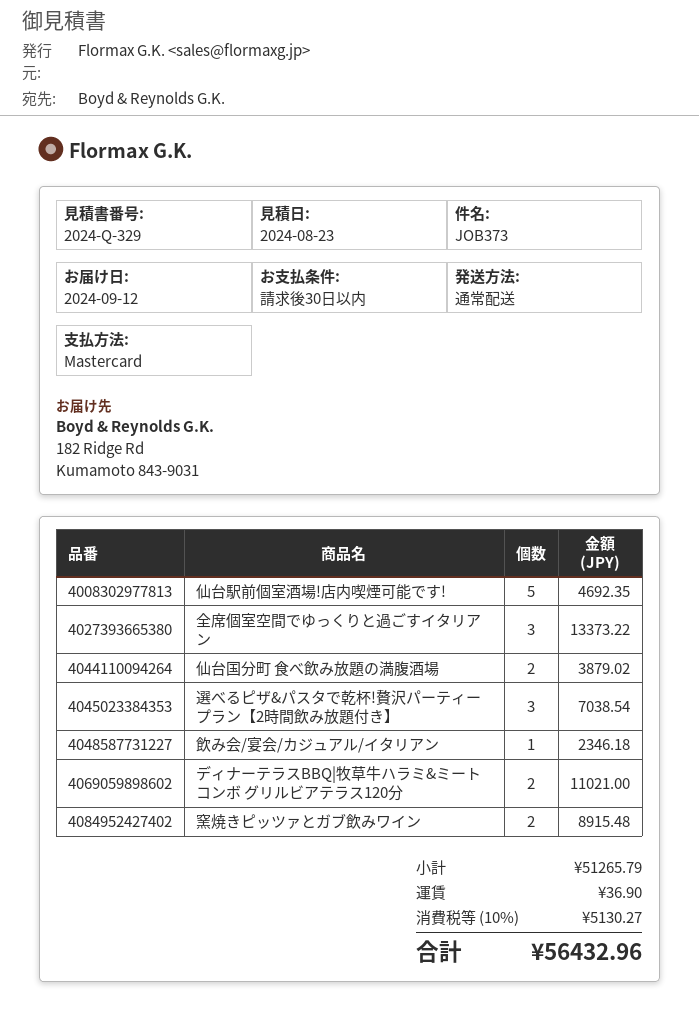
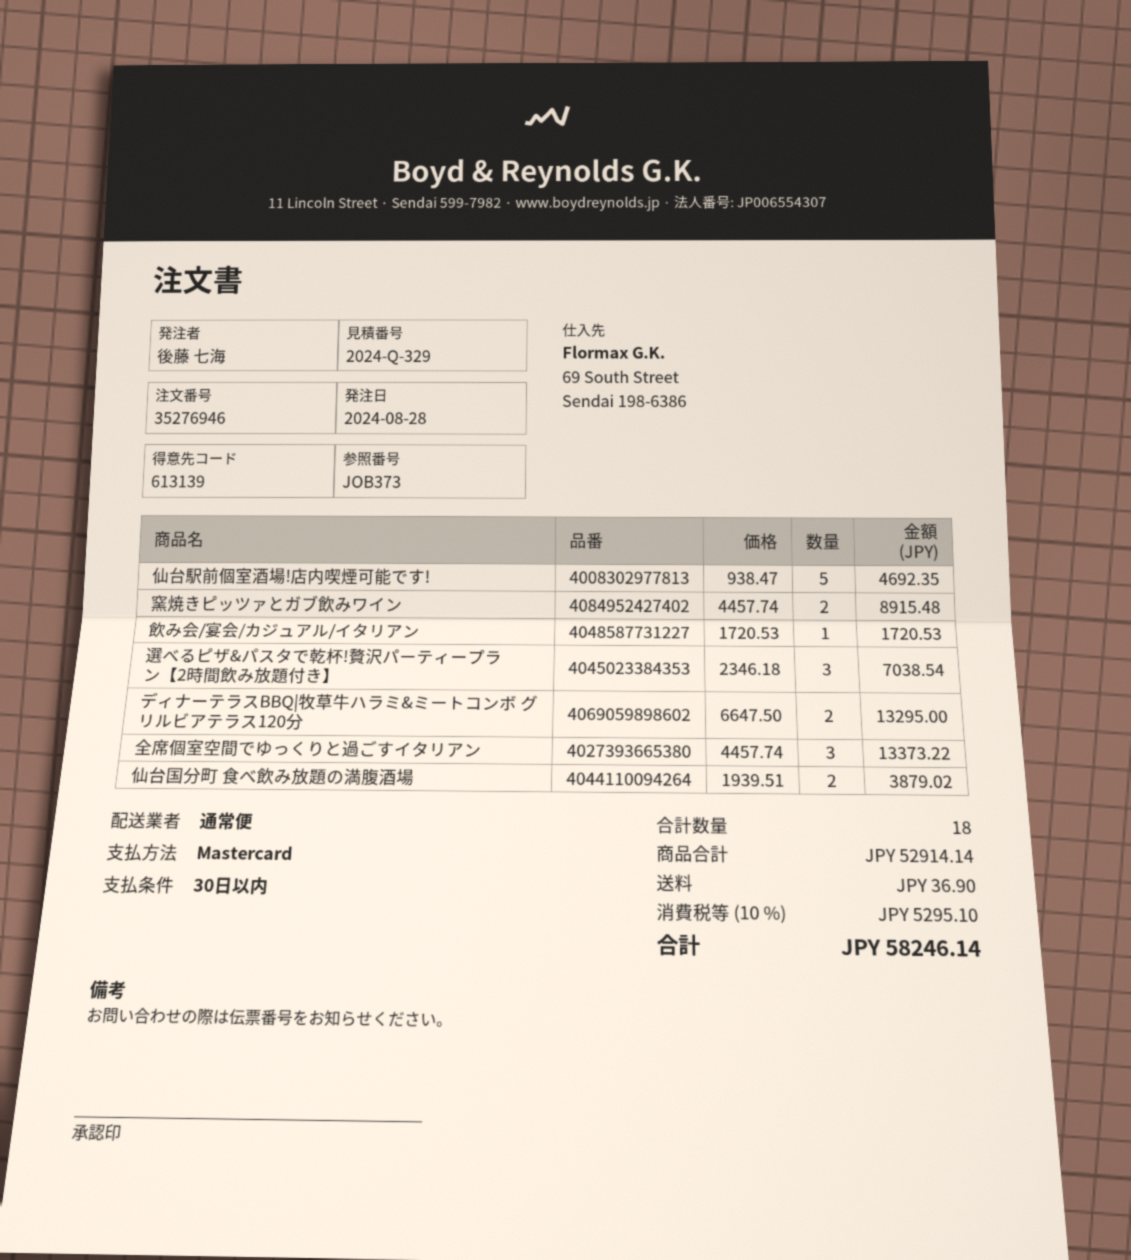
飲み会/宴会/カジュアル/イタリアン: 1 for 2346.18 -> 1 for 1720.53
ディナーテラスBBQ|牧草牛ハラミ&ミートコンボ グリルビアテラス120分: 2 for 11021.00 -> 2 for 13295.00
subtotal: 51265.79 -> 52914.14
tax: 10% = 5130.27 -> 10% = 5295.10
total: 56432.96 -> 58246.14

